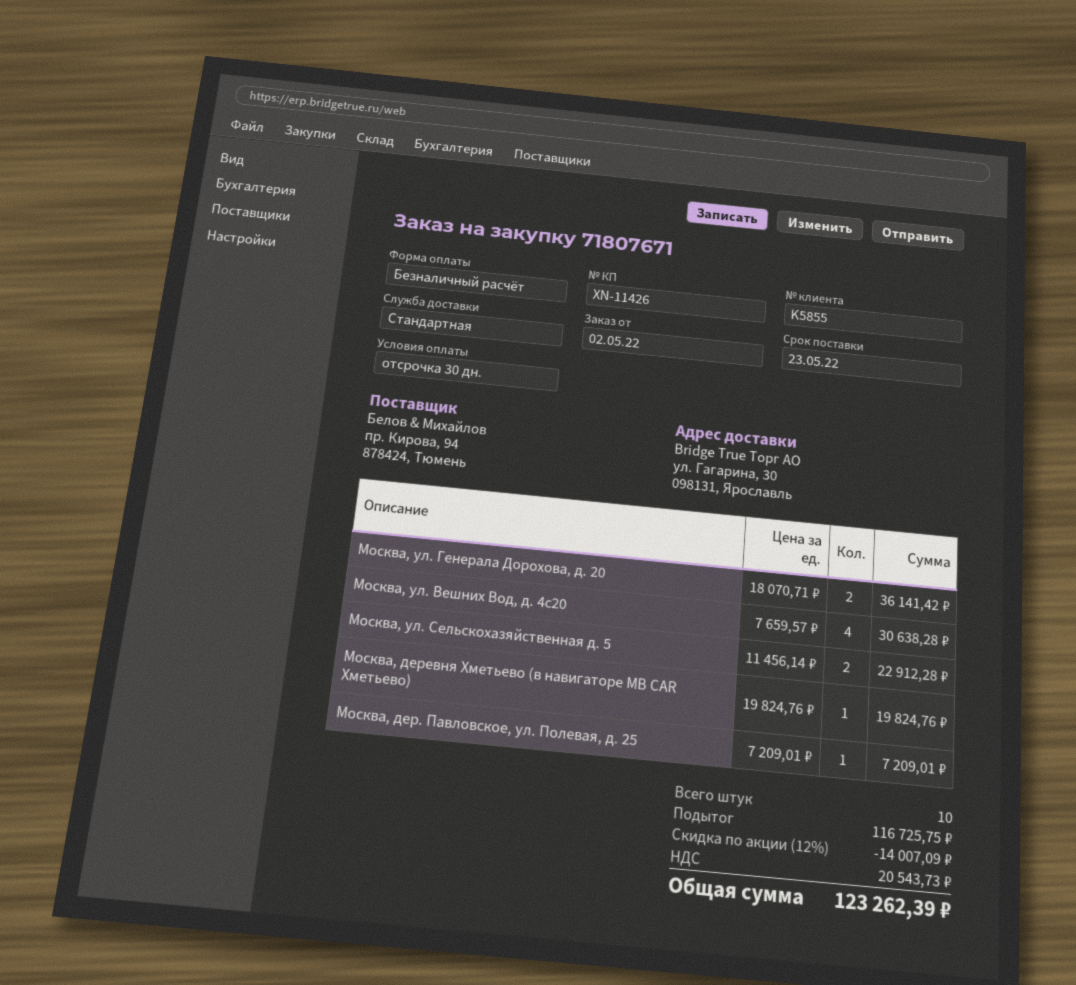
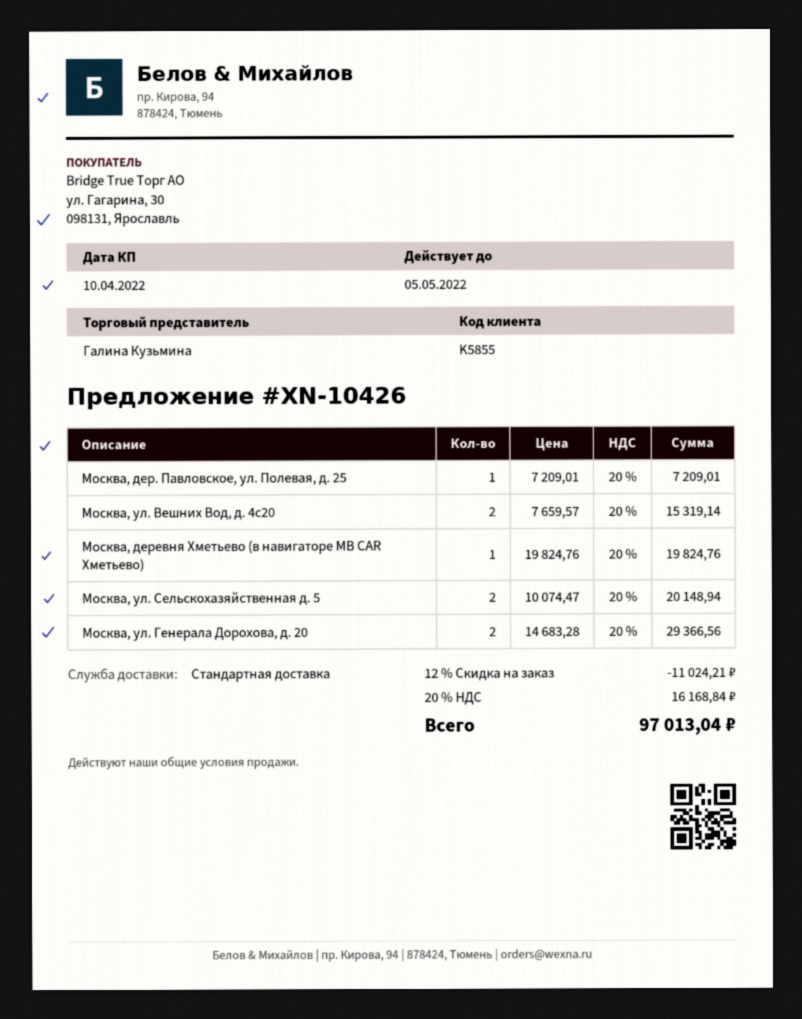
quote number: XN-11426 -> XN-10426
Москва, ул. Генерала Дорохова, д. 20: 2 x 18070.71 = 36141.42 -> 2 x 14683.28 = 29366.56
Москва, ул. Вешних Вод, д. 4с20: 4 x 7659.57 = 30638.28 -> 2 x 7659.57 = 15319.14
Москва, ул. Сельскохазяйственная д. 5: 2 x 11456.14 = 22912.28 -> 2 x 10074.47 = 20148.94
discount: 12% = 14007.09 -> 12% = 11024.21
tax: 20543.73 -> 16168.84
total: 123262.39 -> 97013.04

